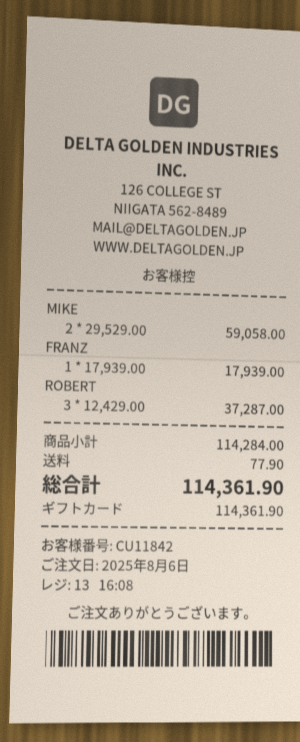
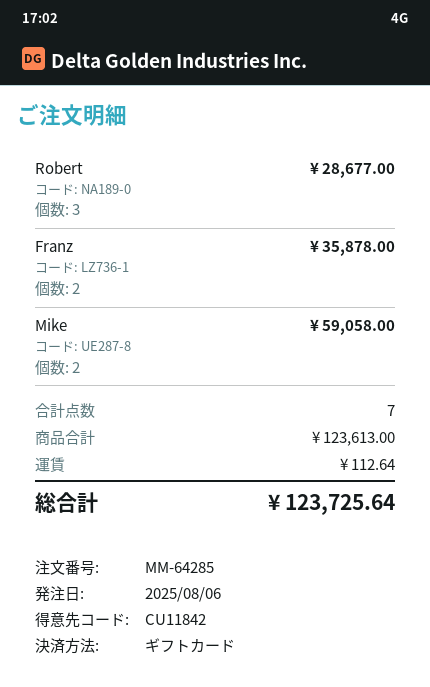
FRANZ: 1 for 17939.00 -> 2 for 35878.00
ROBERT: 3 for 37287.00 -> 3 for 28677.00
subtotal: 114284.00 -> 123613.00
shipping: 77.90 -> 112.64
total: 114361.90 -> 123725.64

